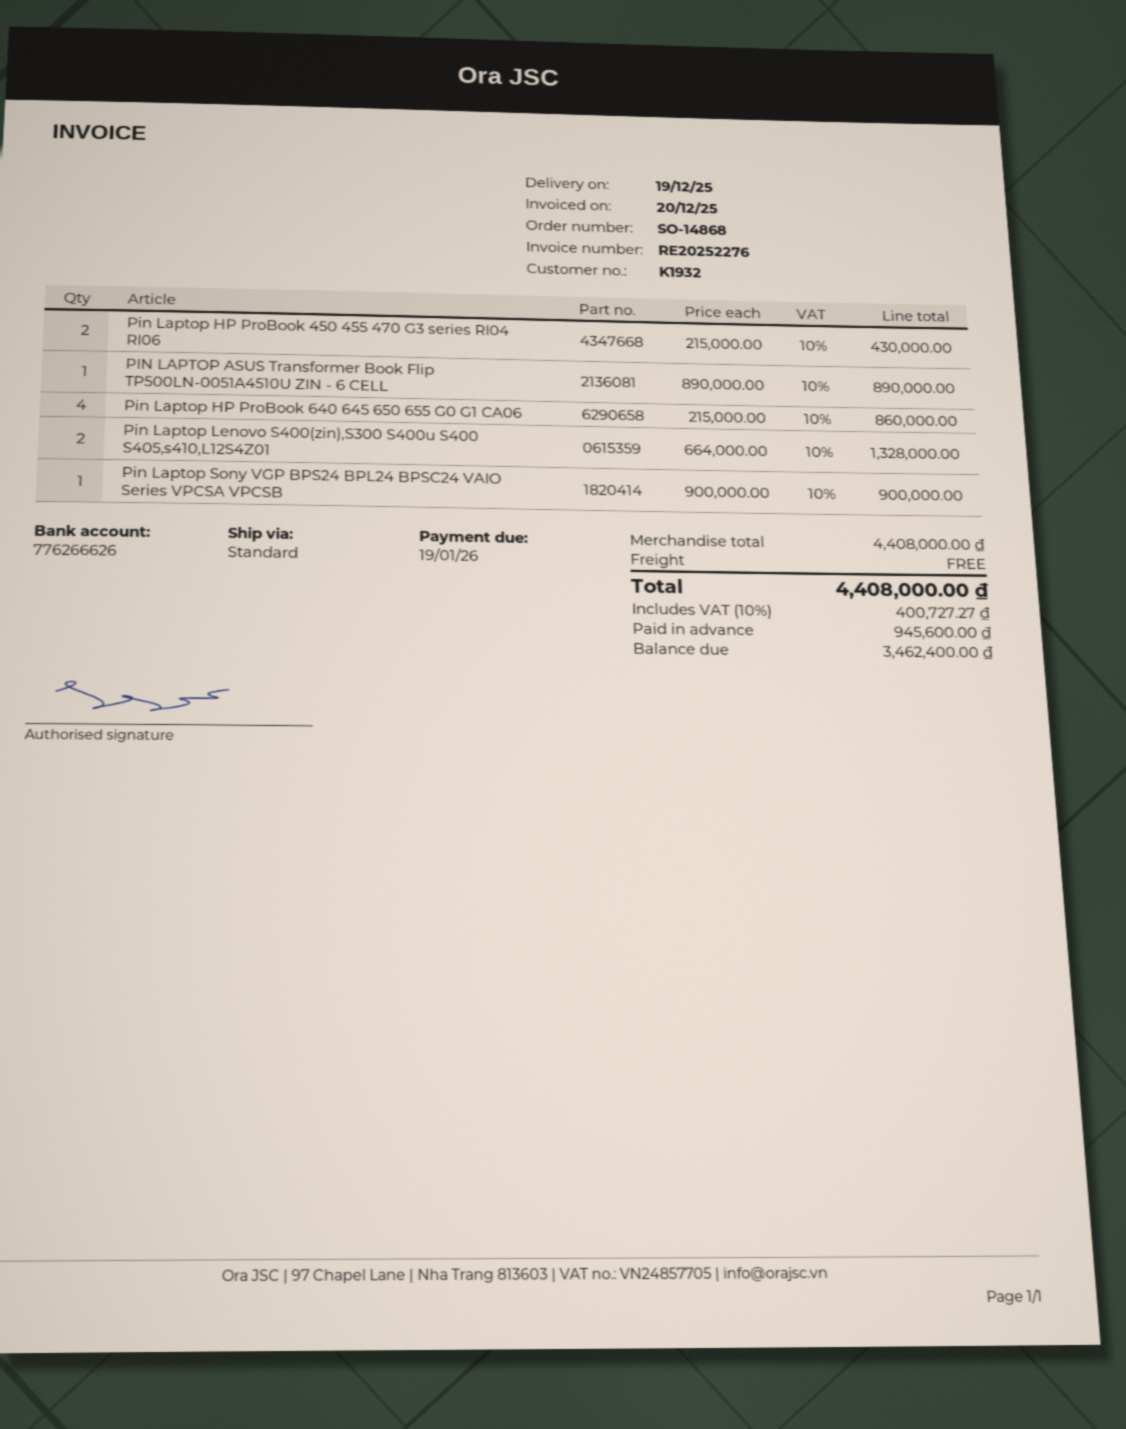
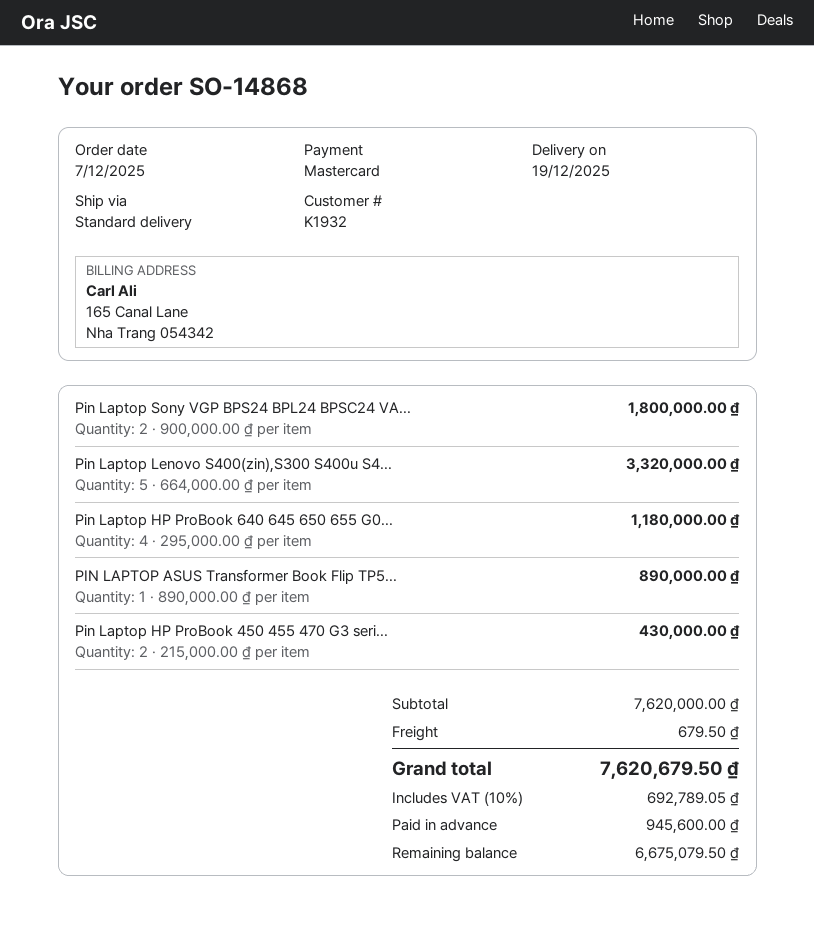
Pin Laptop HP ProBook 640 645 650 655 G0 G1 CA06: 4 x 215000.00 = 860000.00 -> 4 x 295000.00 = 1180000.00
Pin Laptop Lenovo S400(zin),S300 S400u S400 S405,s410,L12S4Z01: 2 x 664000.00 = 1328000.00 -> 5 x 664000.00 = 3320000.00
Pin Laptop Sony VGP BPS24 BPL24 BPSC24 VAIO Series VPCSA VPCSB: 1 x 900000.00 = 900000.00 -> 2 x 900000.00 = 1800000.00
subtotal: 4408000.00 -> 7620000.00
shipping: 0.00 -> 679.50
tax: 10% = 400727.27 -> 10% = 692789.05
total: 4408000.00 -> 7620679.50
balance: 3462400.00 -> 6675079.50

